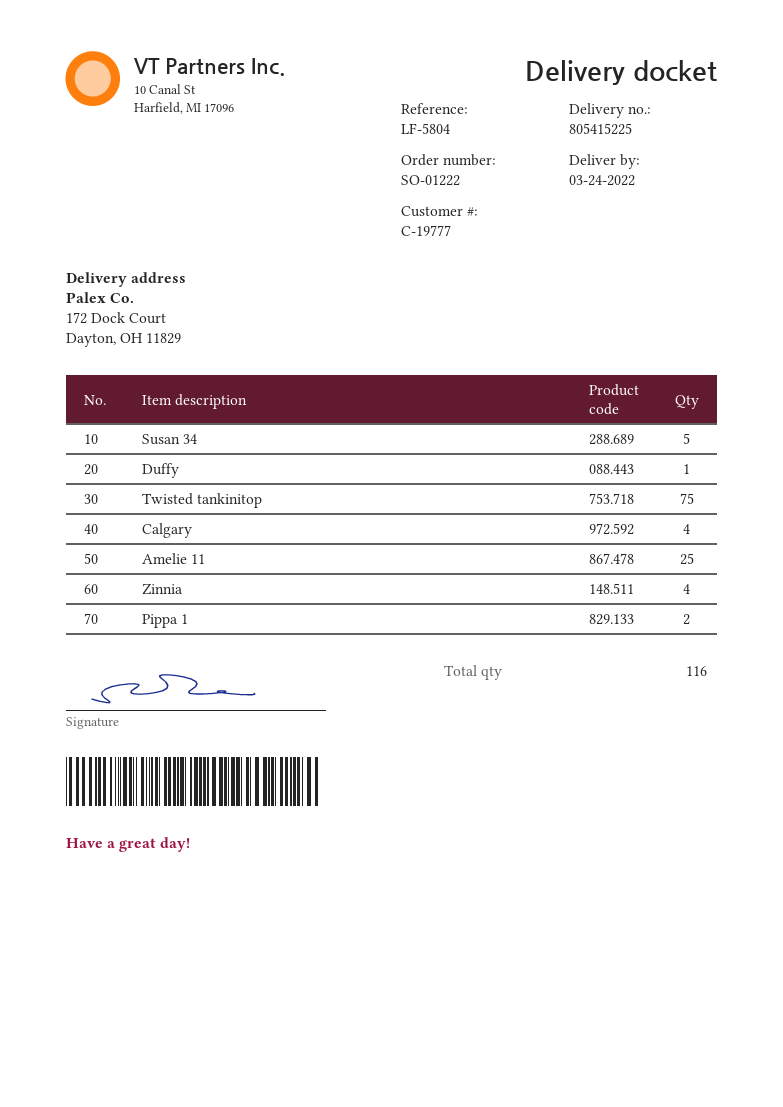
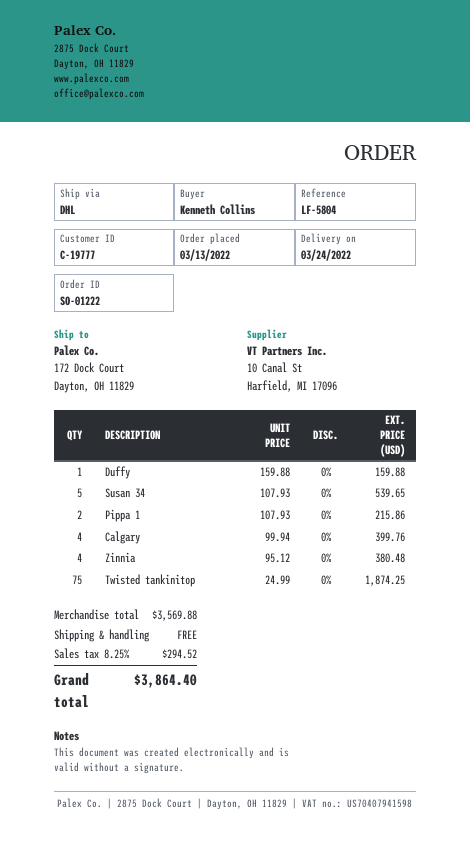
Amelie 11: 25 -> none

